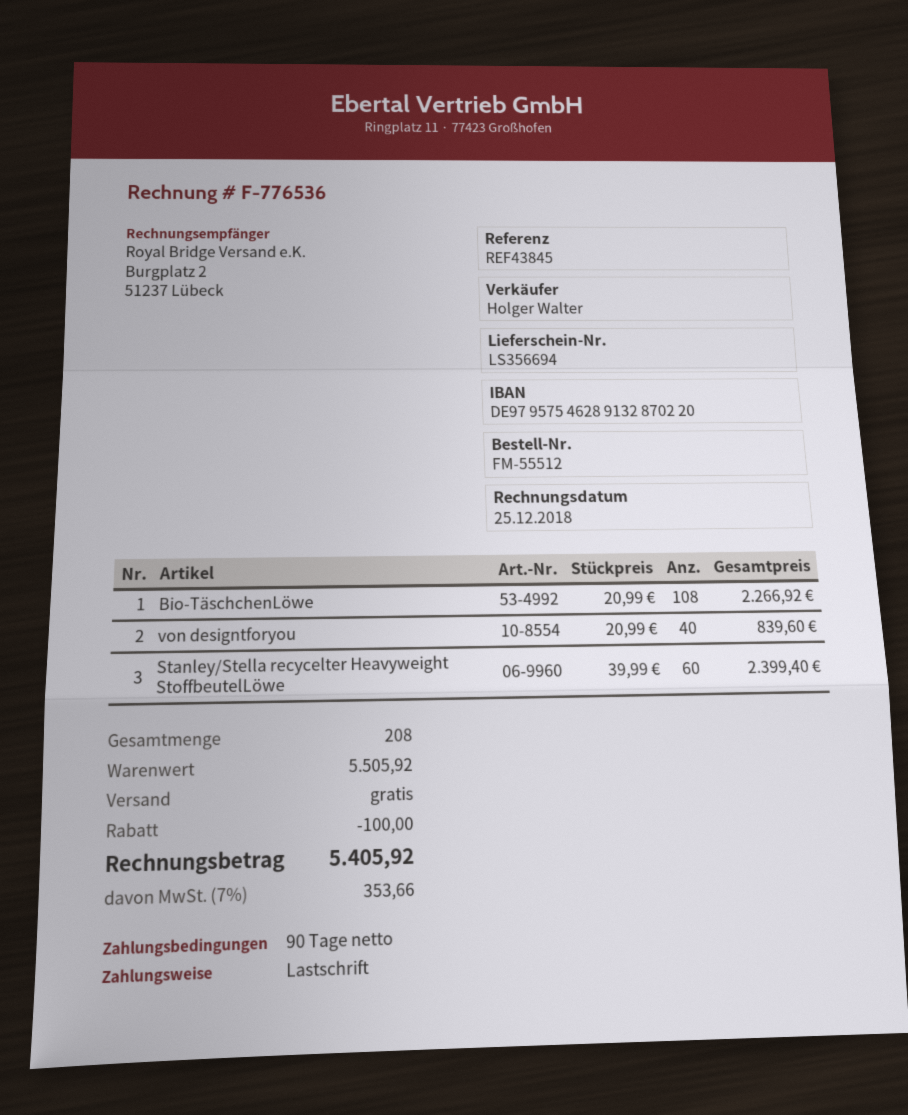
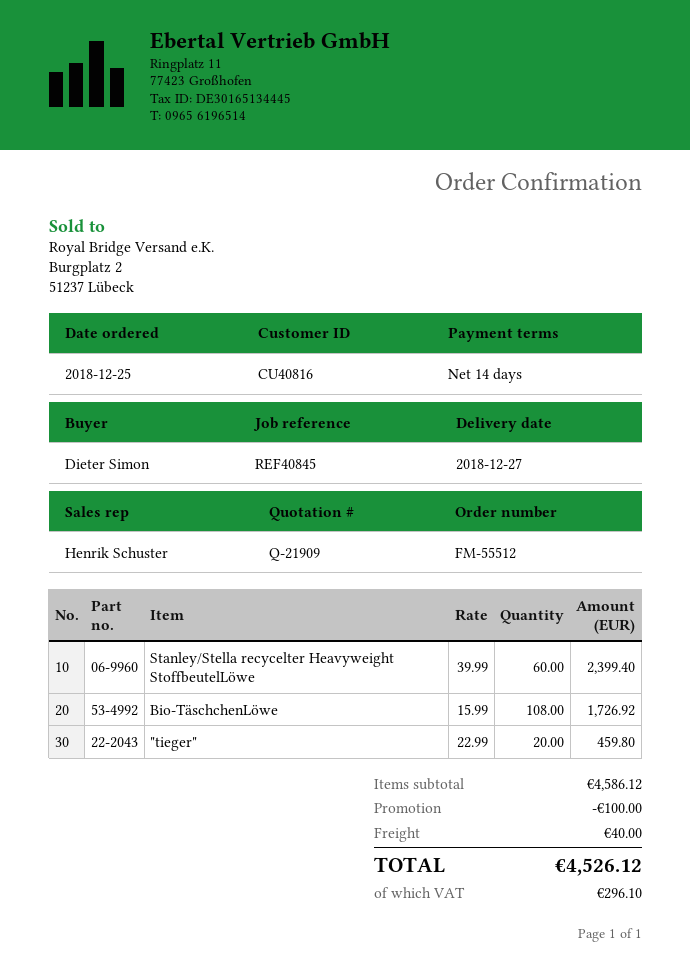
payment terms: 90 days -> 14 days
reference: REF43845 -> REF40845
sales rep: Holger Walter -> Henrik Schuster
Bio-TäschchenLöwe: 108 x 20.99 = 2266.92 -> 108 x 15.99 = 1726.92
von designtforyou: 40 x 20.99 = 839.60 -> none
"tieger": none -> 20 x 22.99 = 459.80
subtotal: 5505.92 -> 4586.12
shipping: 0.00 -> 40.00
tax: 353.66 -> 296.10
total: 5405.92 -> 4526.12

